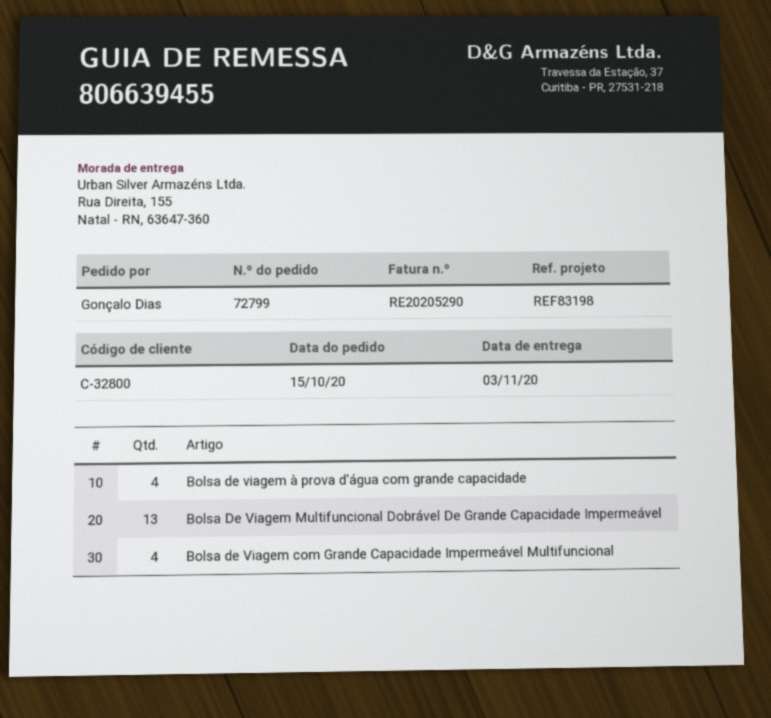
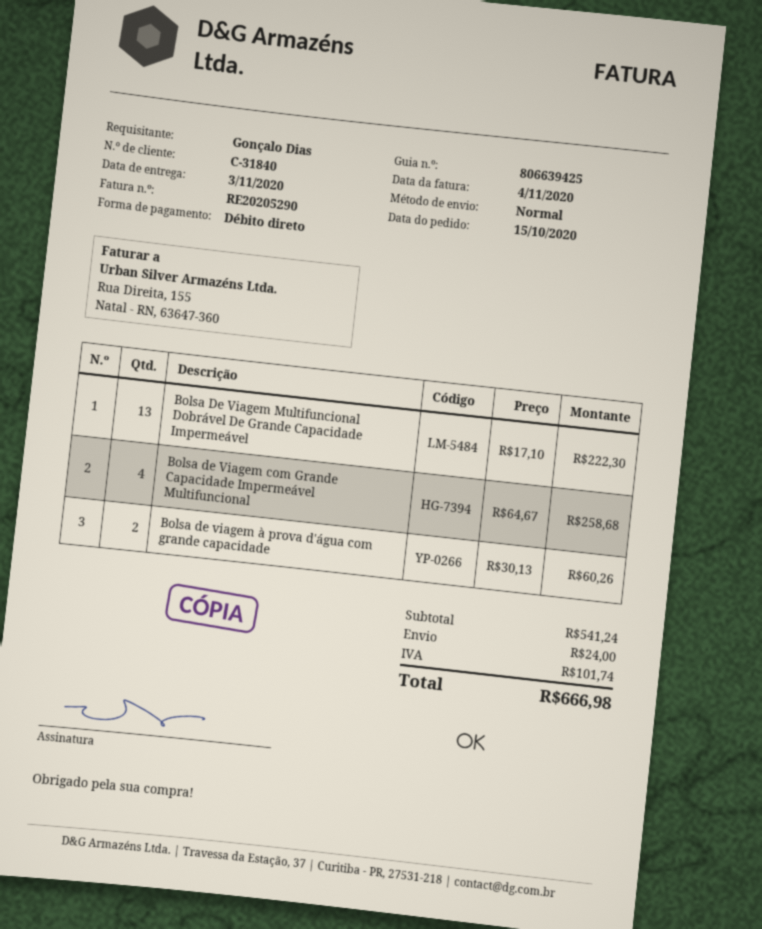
delivery note number: 806639455 -> 806639425
customer number: C-32800 -> C-31840
Bolsa de viagem à prova d'água com grande capacidade: 4 -> 2

